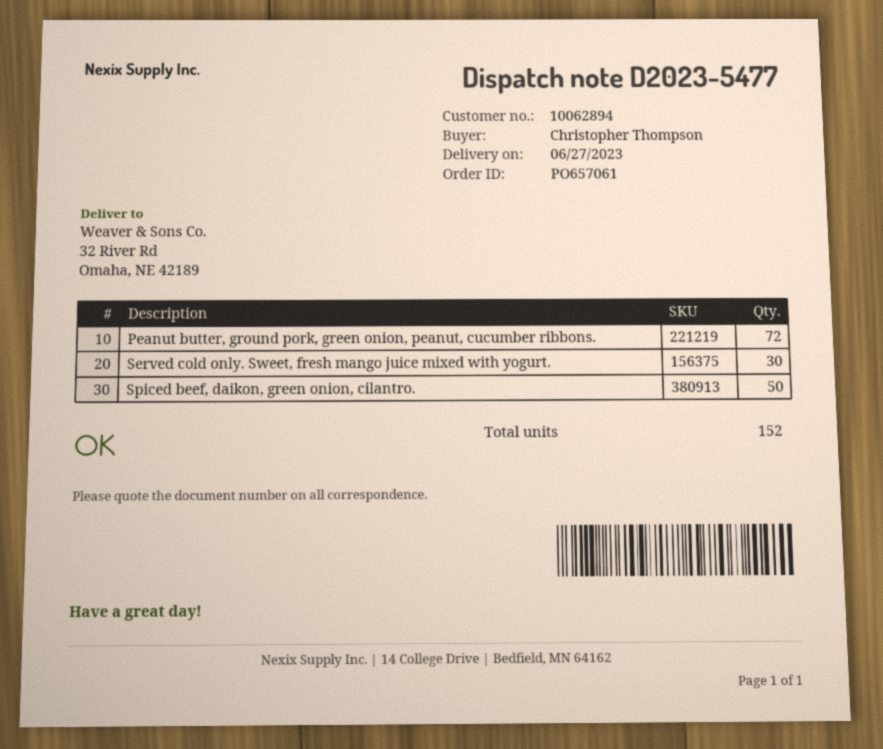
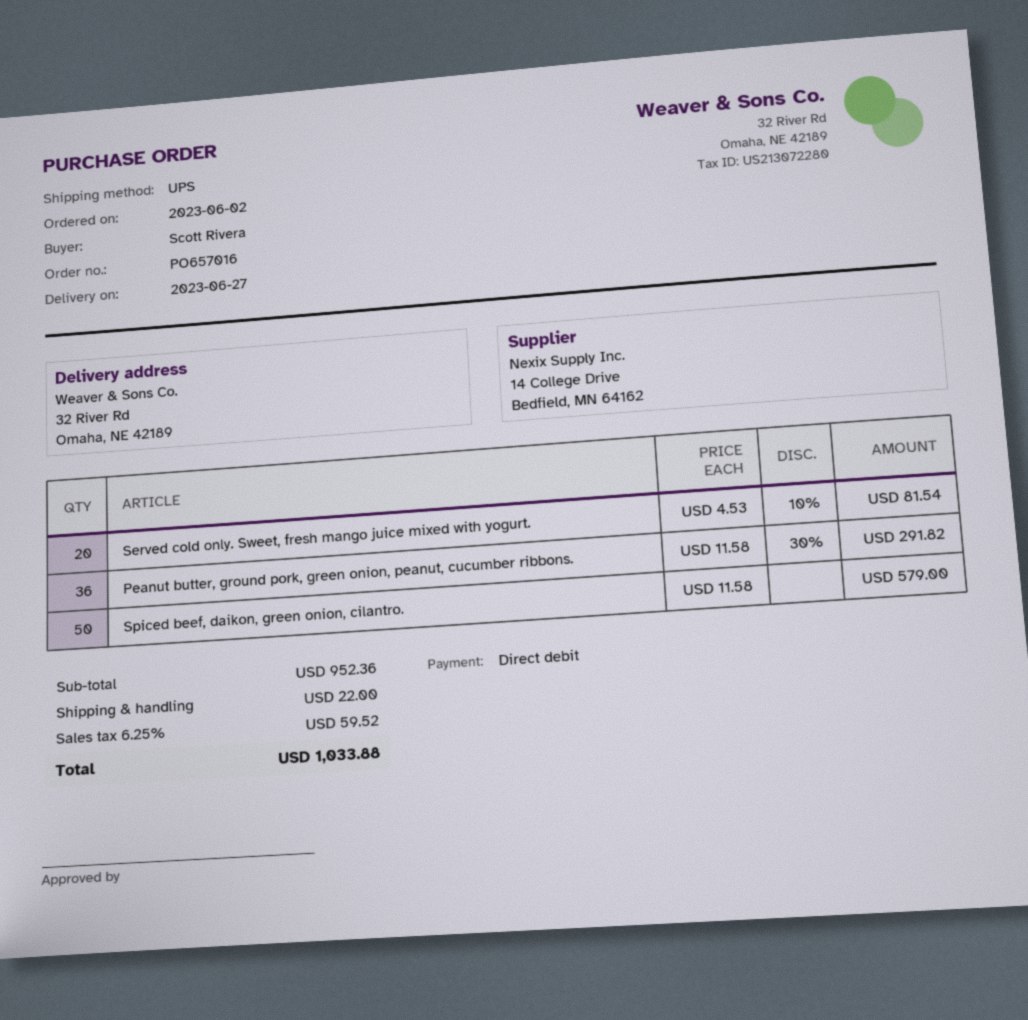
order number: PO657061 -> PO657016
ordered by: Christopher Thompson -> Scott Rivera
Peanut butter, ground pork, green onion, peanut, cucumber ribbons.: 72 -> 36
Served cold only. Sweet, fresh mango juice mixed with yogurt.: 30 -> 20

